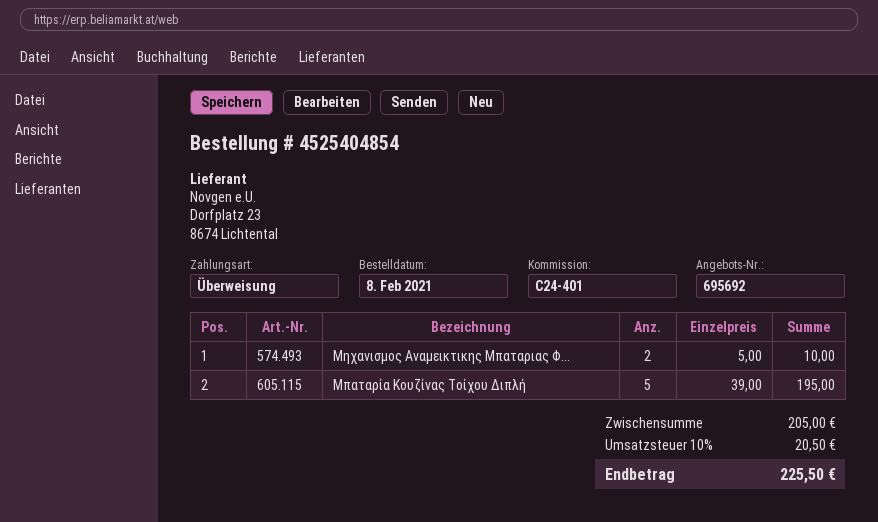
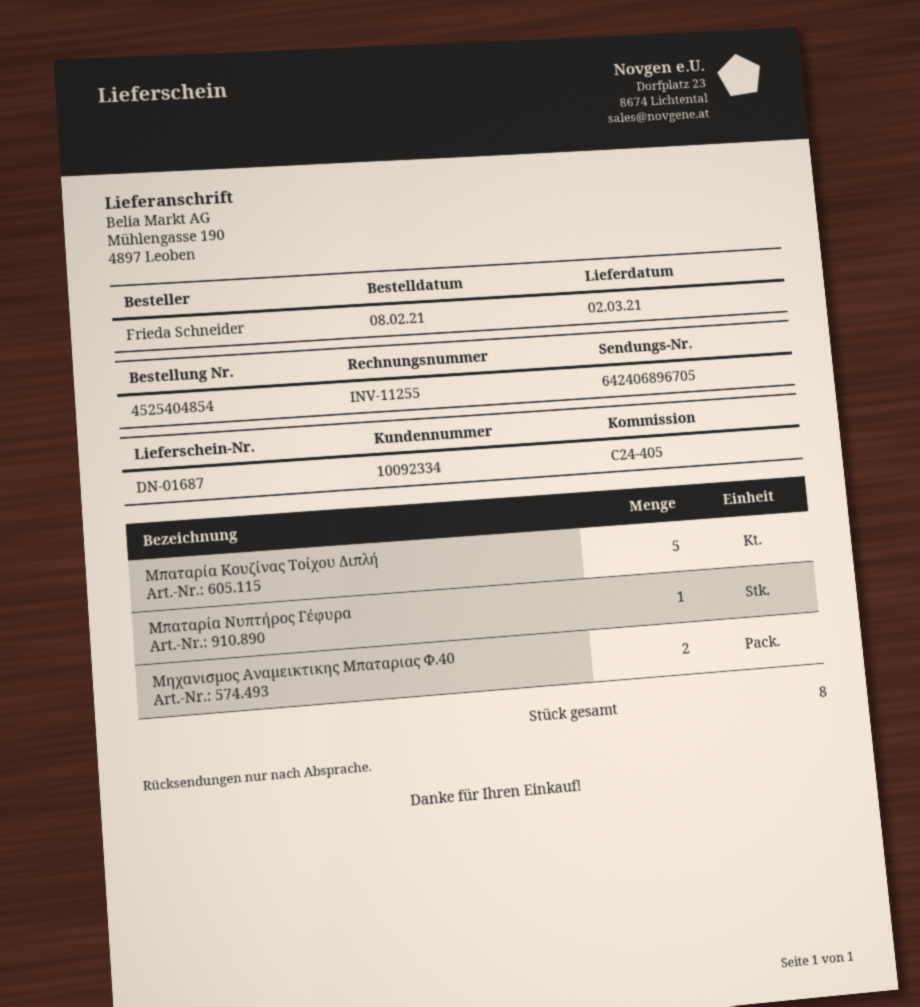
reference: C24-401 -> C24-405
Μπαταρία Νυπτήρος Γέφυρα: none -> 1

